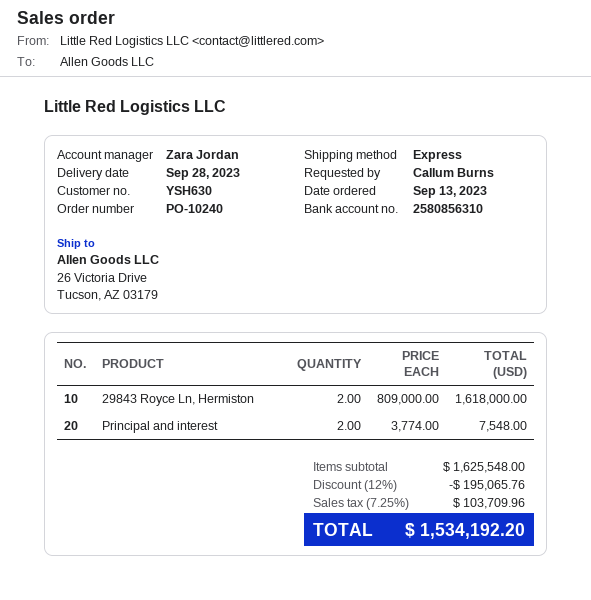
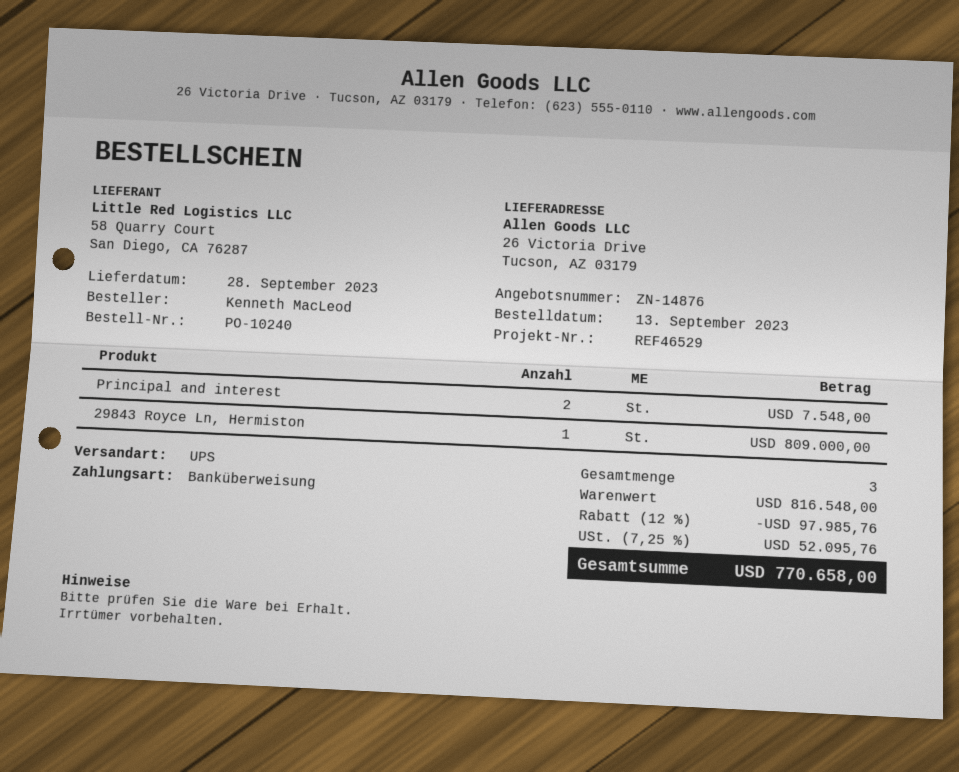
ordered by: Callum Burns -> Kenneth MacLeod
shipping method: express -> UPS
29843 Royce Ln, Hermiston: 2 for 1618000.00 -> 1 for 809000.00
subtotal: 1625548.00 -> 816548.00
discount: 12% = 195065.76 -> 12% = 97985.76
tax: 7.25% = 103709.96 -> 7.25% = 52095.76
total: 1534192.20 -> 770658.00

